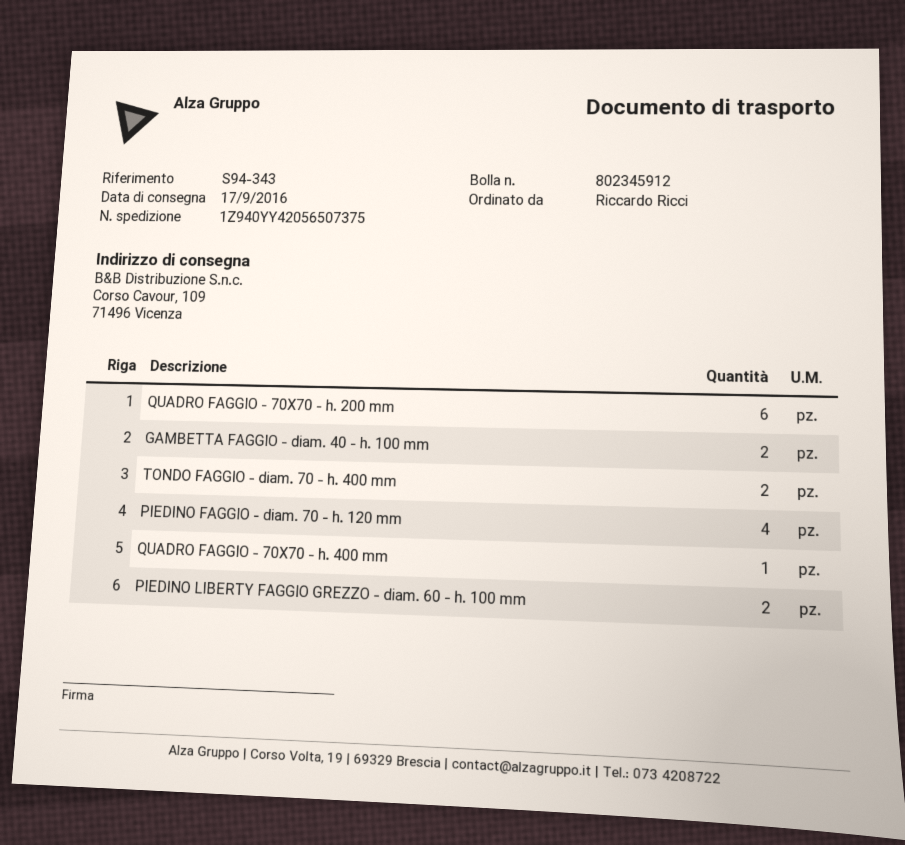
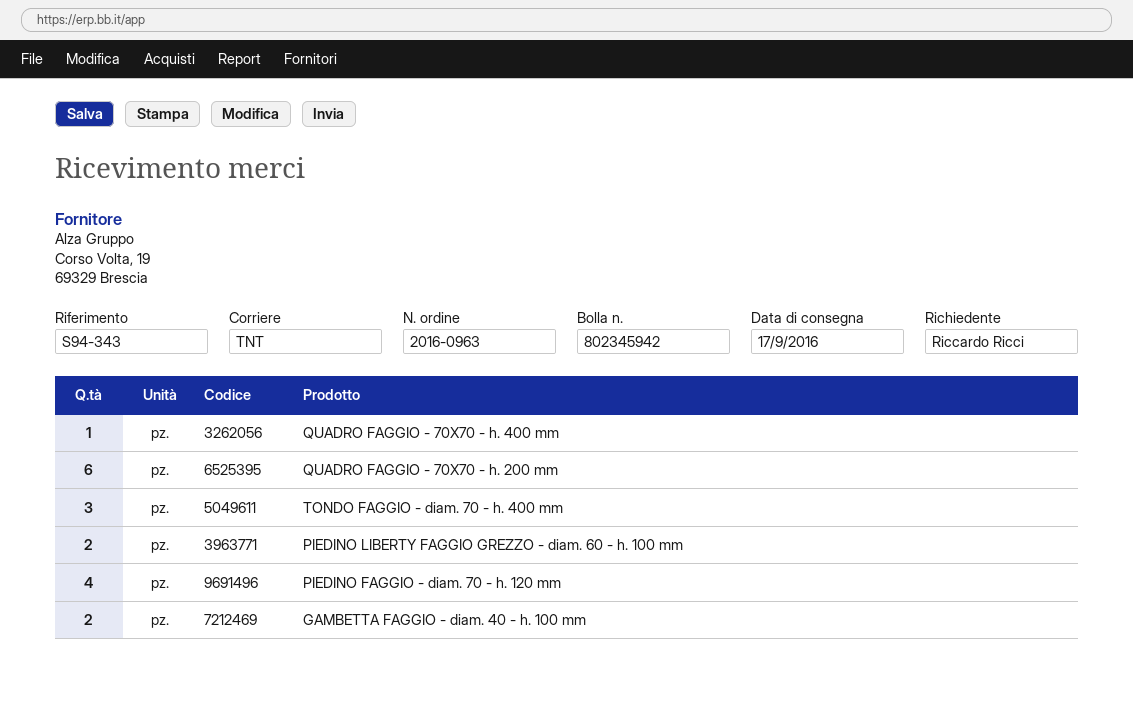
delivery note number: 802345912 -> 802345942
TONDO FAGGIO - diam. 70 - h. 400 mm: 2 -> 3

